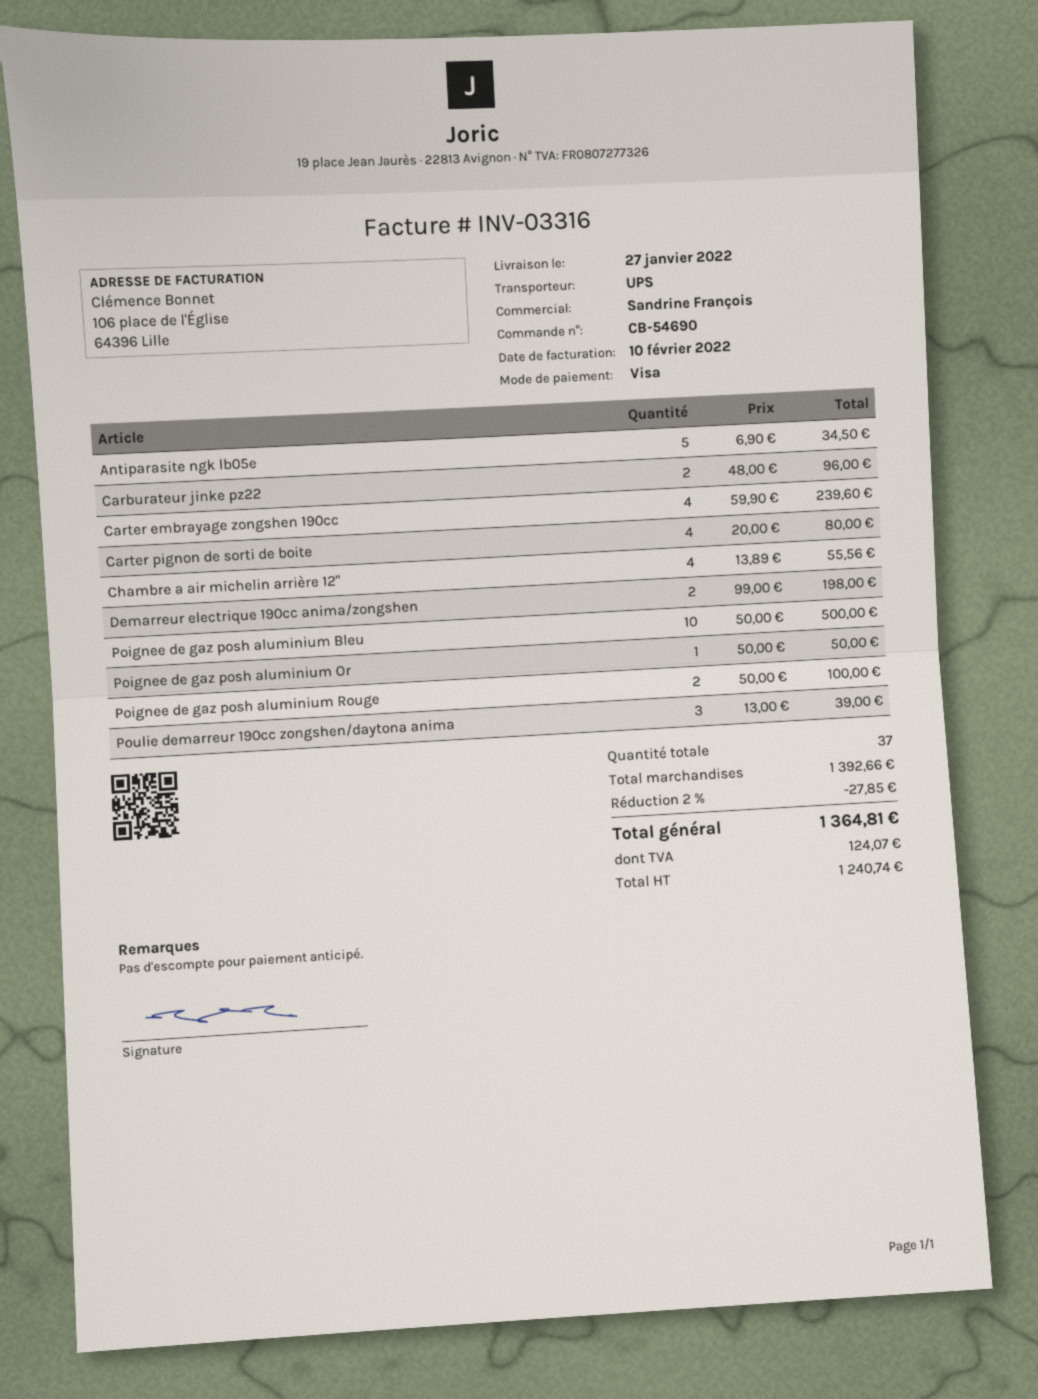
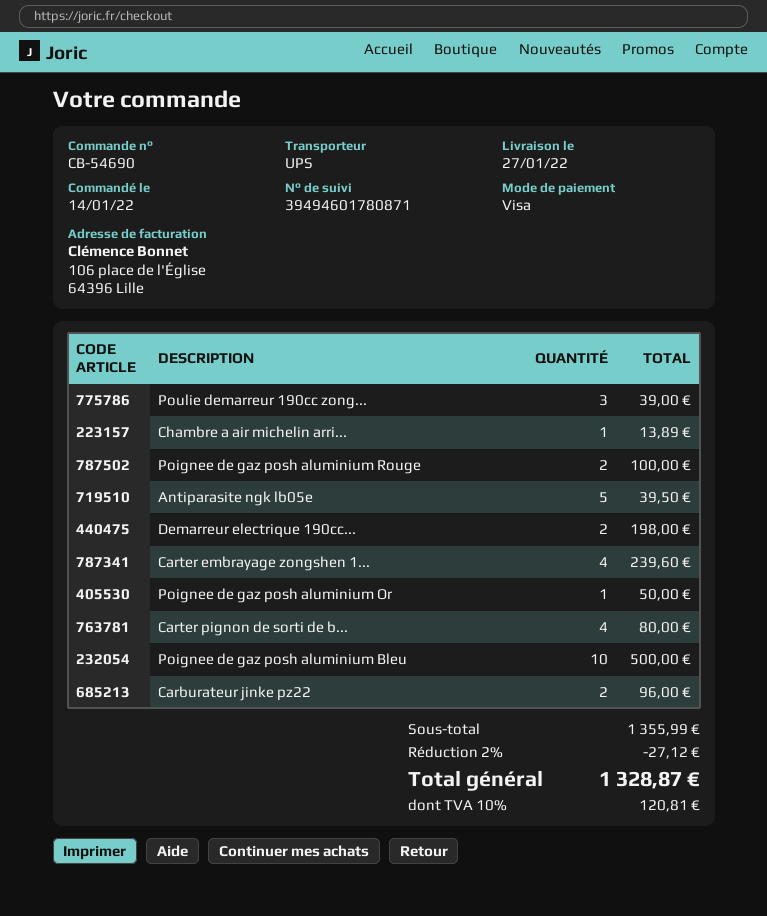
Antiparasite ngk lb05e: 5 for 34.50 -> 5 for 39.50
Chambre a air michelin arrière 12": 4 for 55.56 -> 1 for 13.89
subtotal: 1392.66 -> 1355.99
discount: 2% = 27.85 -> 2% = 27.12
tax: 124.07 -> 120.81
total: 1364.81 -> 1328.87

